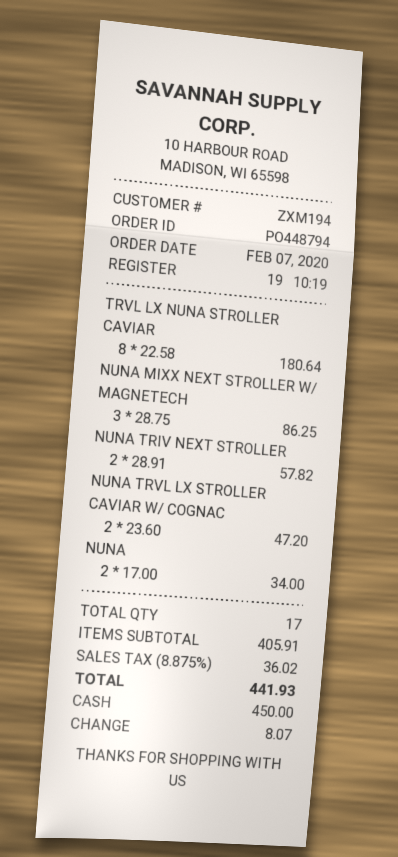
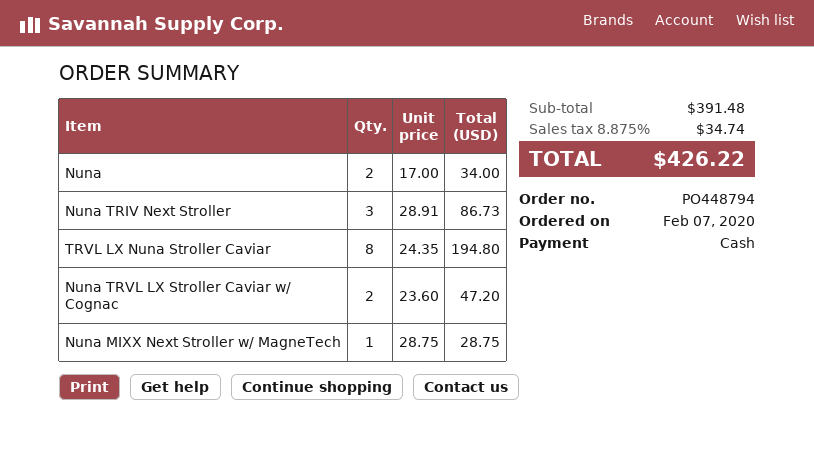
TRVL LX NUNA STROLLER CAVIAR: 8 x 22.58 = 180.64 -> 8 x 24.35 = 194.80
NUNA MIXX NEXT STROLLER W/ MAGNETECH: 3 x 28.75 = 86.25 -> 1 x 28.75 = 28.75
NUNA TRIV NEXT STROLLER: 2 x 28.91 = 57.82 -> 3 x 28.91 = 86.73
subtotal: 405.91 -> 391.48
tax: 8.875% = 36.02 -> 8.875% = 34.74
total: 441.93 -> 426.22

